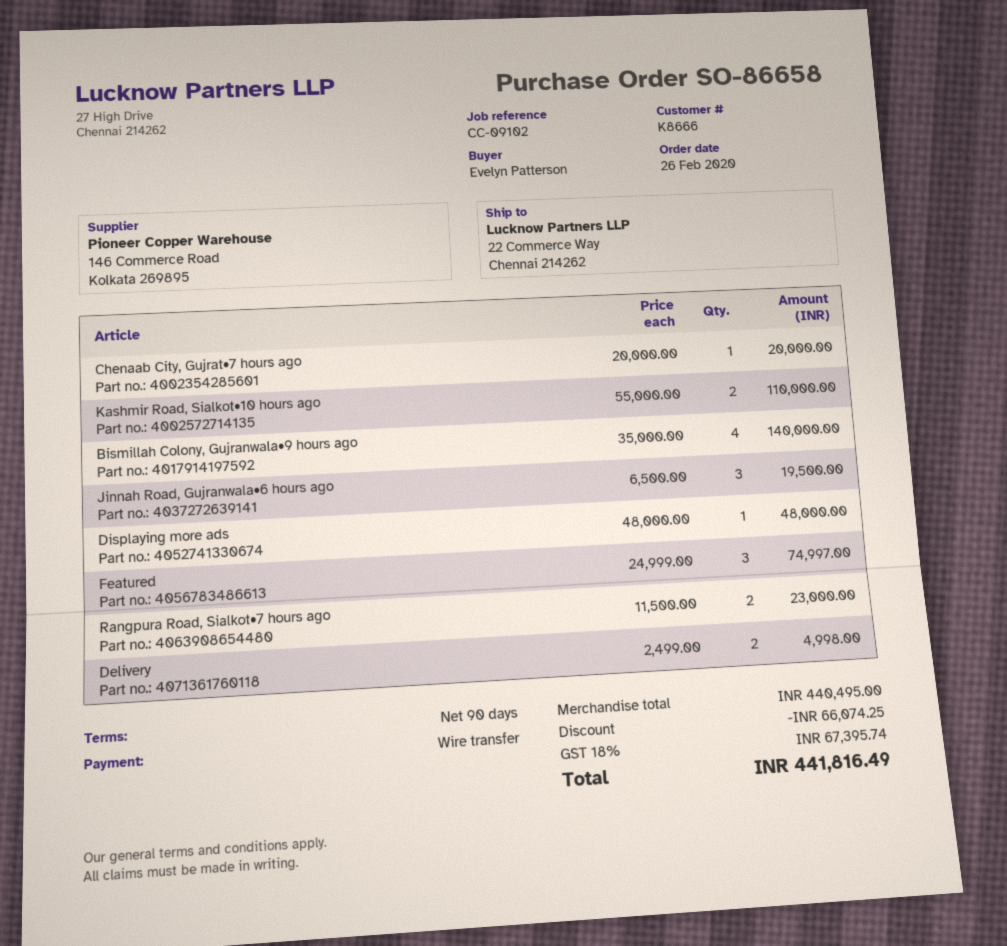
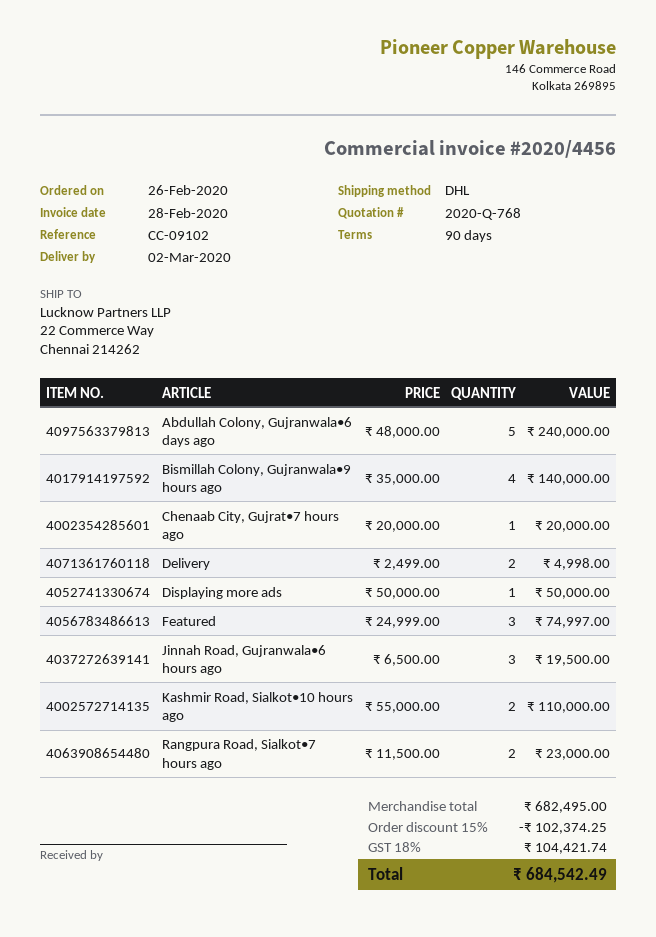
Displaying more ads: 1 x 48000.00 = 48000.00 -> 1 x 50000.00 = 50000.00
Abdullah Colony, Gujranwala•6 days ago: none -> 5 x 48000.00 = 240000.00
subtotal: 440495.00 -> 682495.00
discount: 66074.25 -> 102374.25
tax: 18% = 67395.74 -> 18% = 104421.74
total: 441816.49 -> 684542.49

